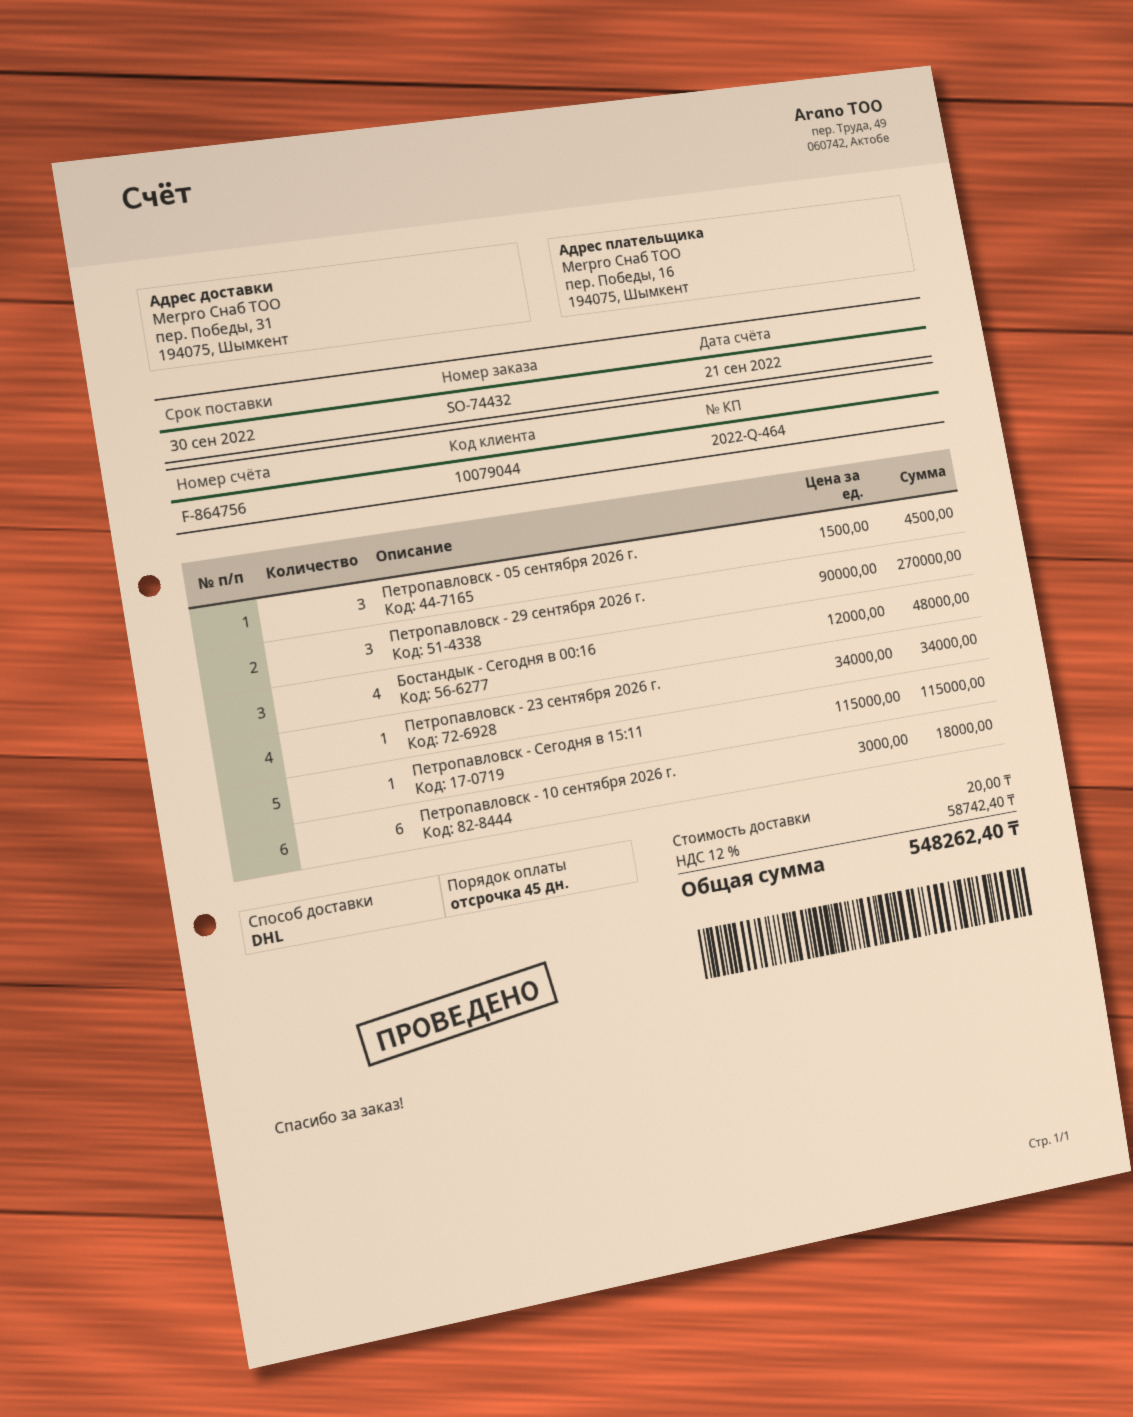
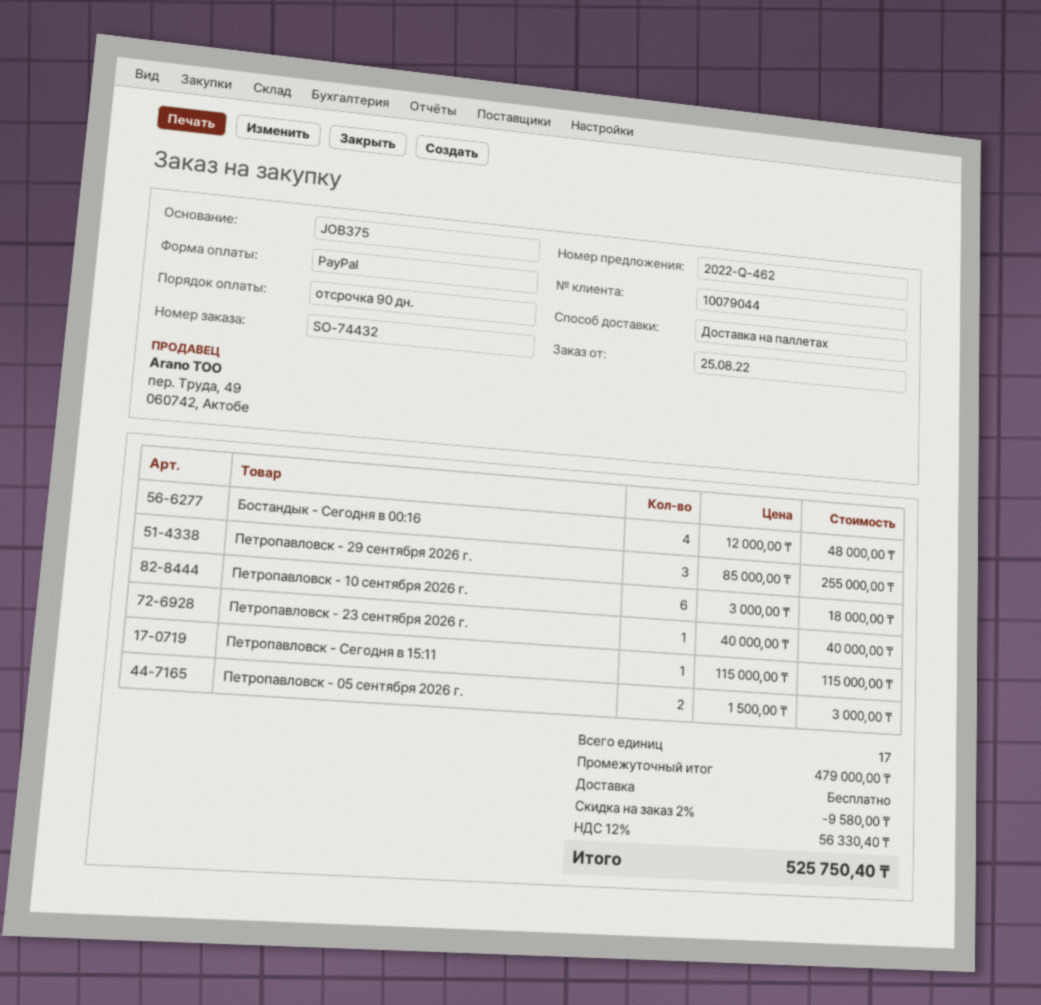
quote number: 2022-Q-464 -> 2022-Q-462
payment terms: 45 days -> 90 days
shipping method: DHL -> pallet freight
Петропавловск - 05 сентября 2026 г.: 3 x 1500.00 = 4500.00 -> 2 x 1500.00 = 3000.00
Петропавловск - 29 сентября 2026 г.: 3 x 90000.00 = 270000.00 -> 3 x 85000.00 = 255000.00
Петропавловск - 23 сентября 2026 г.: 1 x 34000.00 = 34000.00 -> 1 x 40000.00 = 40000.00
discount: none -> 2% = 9580.00
shipping: 20.00 -> 0.00
tax: 12% = 58742.40 -> 12% = 56330.40
total: 548262.40 -> 525750.40

